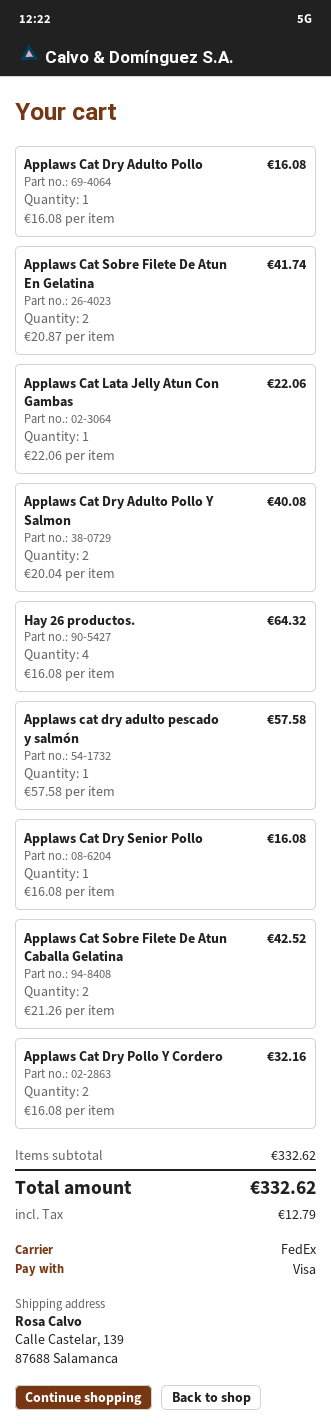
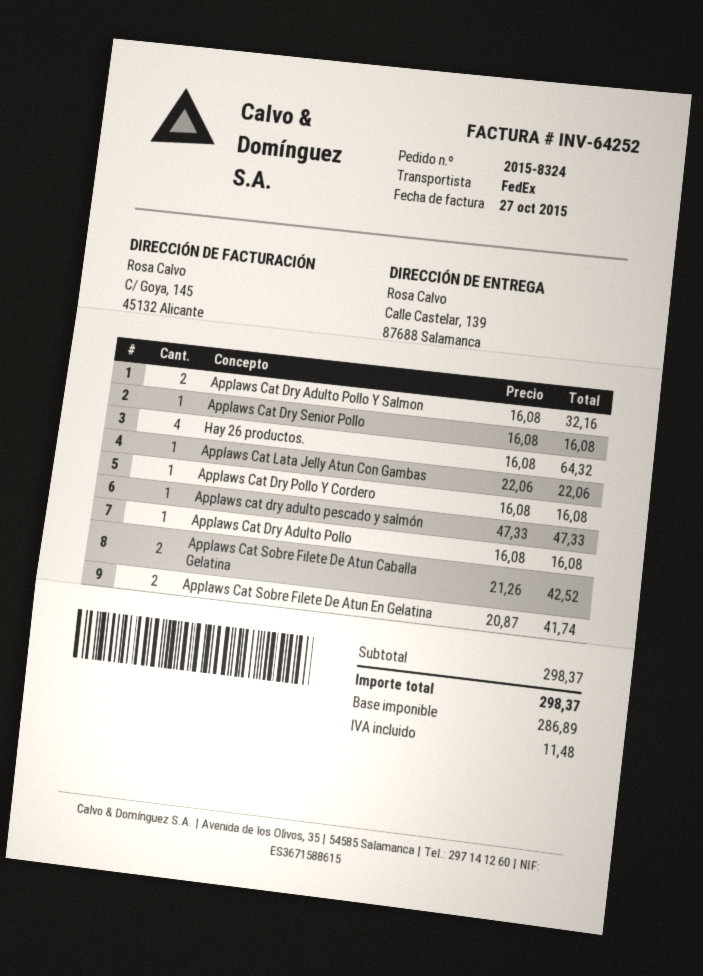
Applaws Cat Dry Adulto Pollo Y Salmon: 2 x 20.04 = 40.08 -> 2 x 16.08 = 32.16
Applaws cat dry adulto pescado y salmón: 1 x 57.58 = 57.58 -> 1 x 47.33 = 47.33
Applaws Cat Dry Pollo Y Cordero: 2 x 16.08 = 32.16 -> 1 x 16.08 = 16.08
subtotal: 332.62 -> 298.37
tax: 12.79 -> 11.48
total: 332.62 -> 298.37

